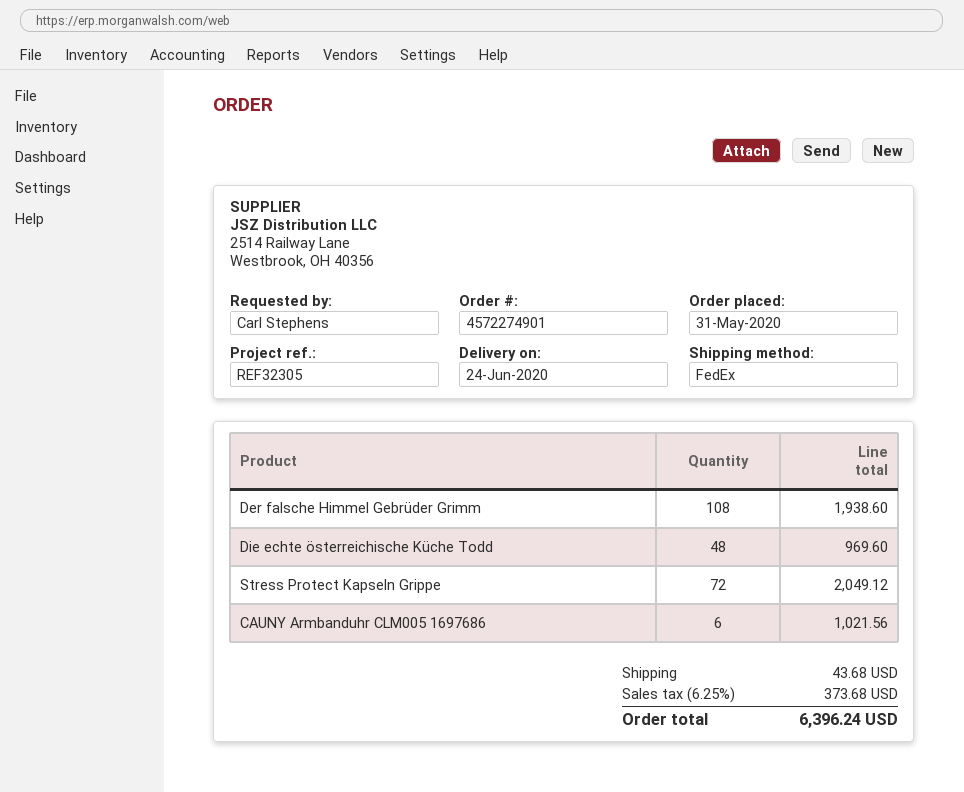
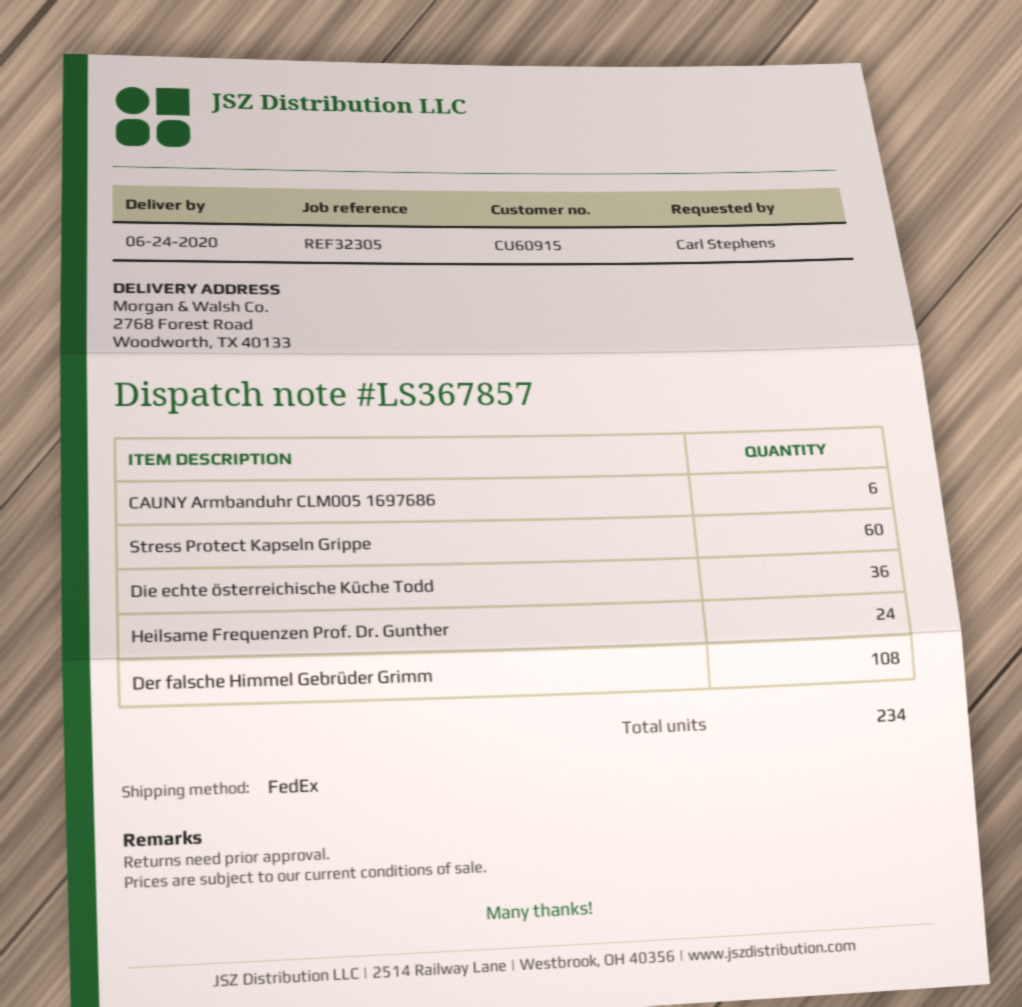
Die echte österreichische Küche Todd: 48 -> 36
Stress Protect Kapseln Grippe: 72 -> 60
Heilsame Frequenzen Prof. Dr. Gunther: none -> 24

